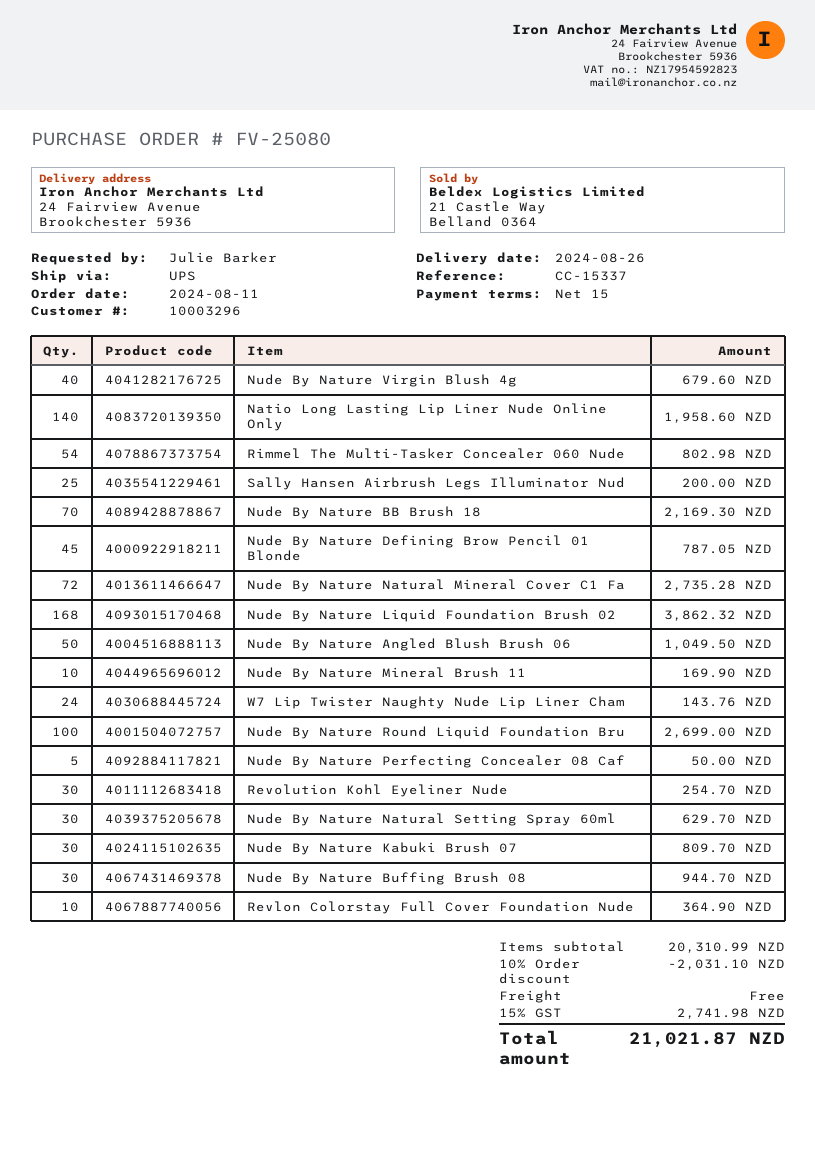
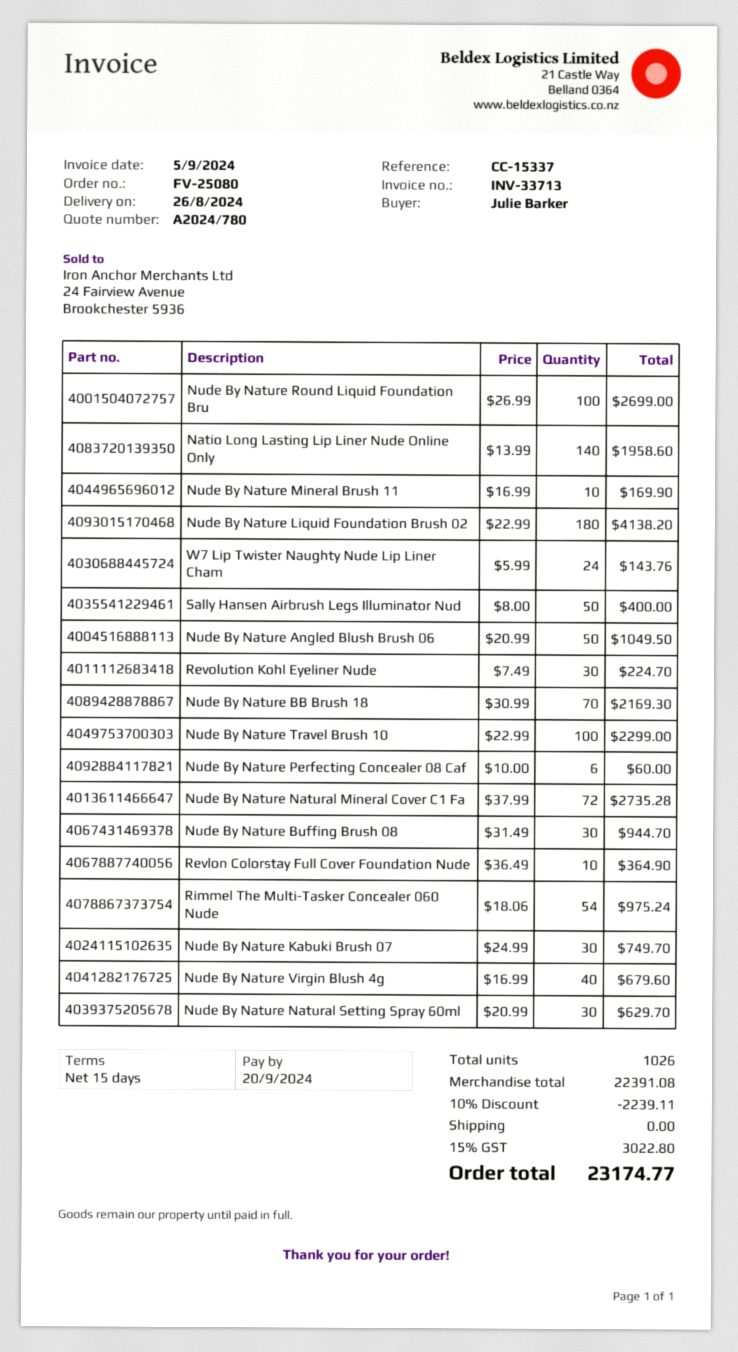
Rimmel The Multi-Tasker Concealer 060 Nude: 54 for 802.98 -> 54 for 975.24
Sally Hansen Airbrush Legs Illuminator Nud: 25 for 200.00 -> 50 for 400.00
Nude By Nature Defining Brow Pencil 01 Blonde: 45 for 787.05 -> none
Nude By Nature Liquid Foundation Brush 02: 168 for 3862.32 -> 180 for 4138.20
Nude By Nature Perfecting Concealer 08 Caf: 5 for 50.00 -> 6 for 60.00
Revolution Kohl Eyeliner Nude: 30 for 254.70 -> 30 for 224.70
Nude By Nature Kabuki Brush 07: 30 for 809.70 -> 30 for 749.70
Nude By Nature Travel Brush 10: none -> 100 for 2299.00
subtotal: 20310.99 -> 22391.08
discount: 10% = 2031.10 -> 10% = 2239.11
tax: 15% = 2741.98 -> 15% = 3022.80
total: 21021.87 -> 23174.77

